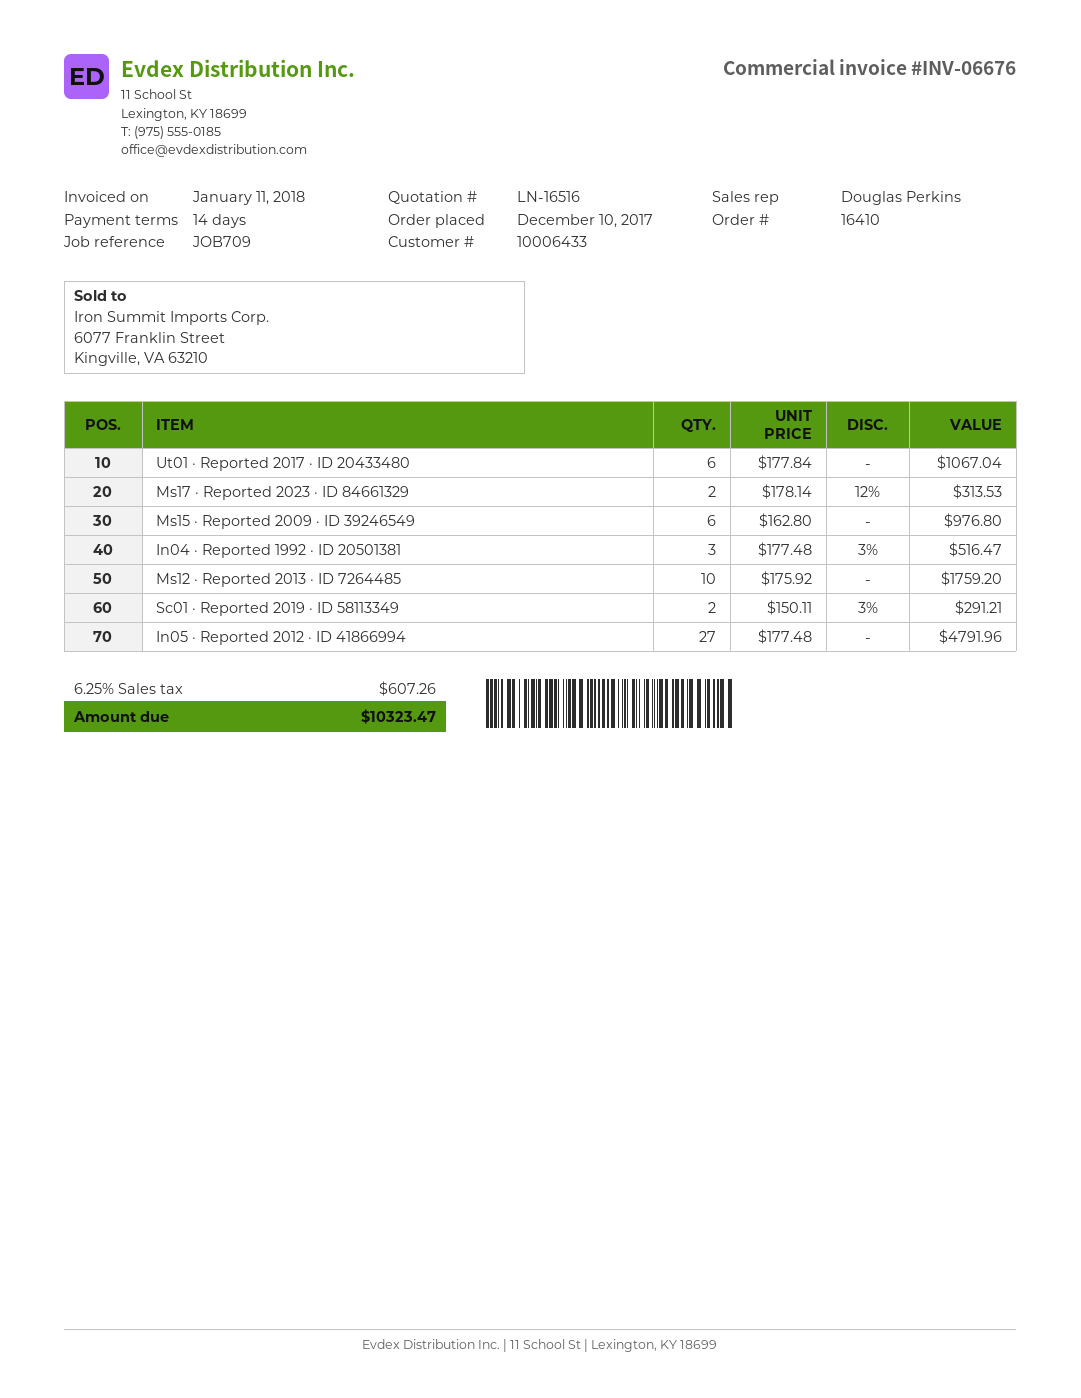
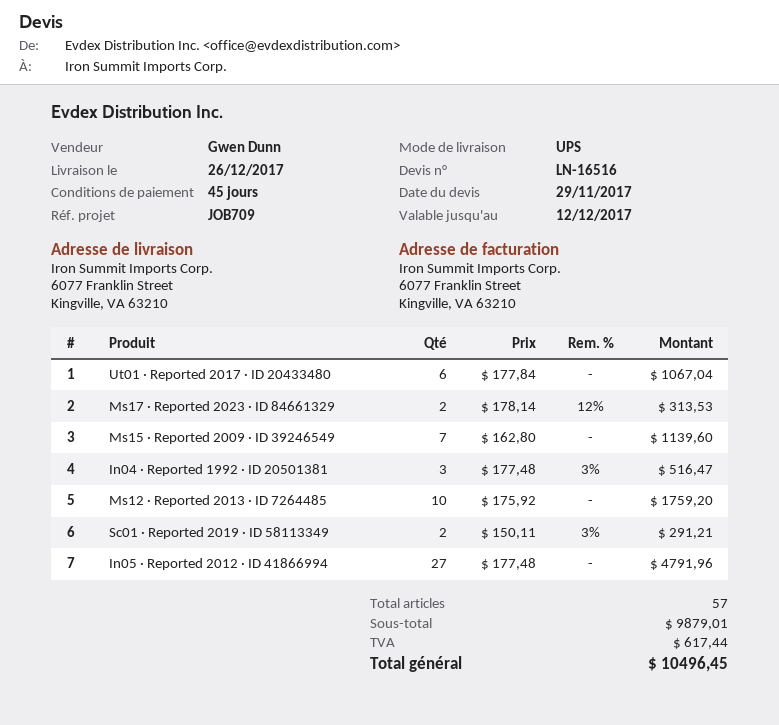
payment terms: 14 days -> 45 days
sales rep: Douglas Perkins -> Gwen Dunn
Ms15 · Reported 2009 · ID 39246549: 6 x 162.80 = 976.80 -> 7 x 162.80 = 1139.60
tax: 607.26 -> 617.44
total: 10323.47 -> 10496.45

